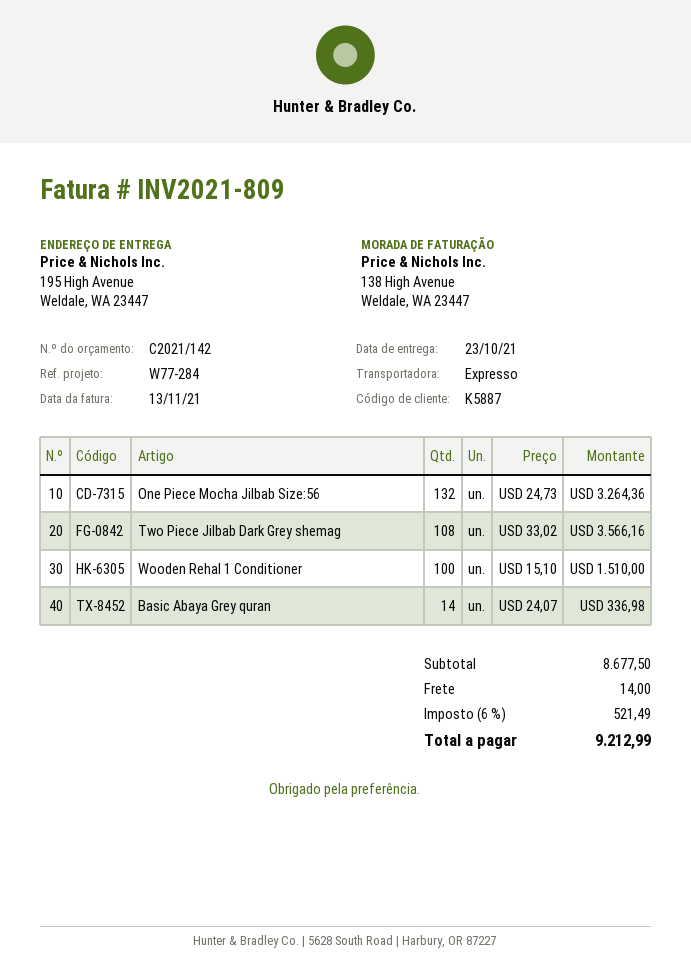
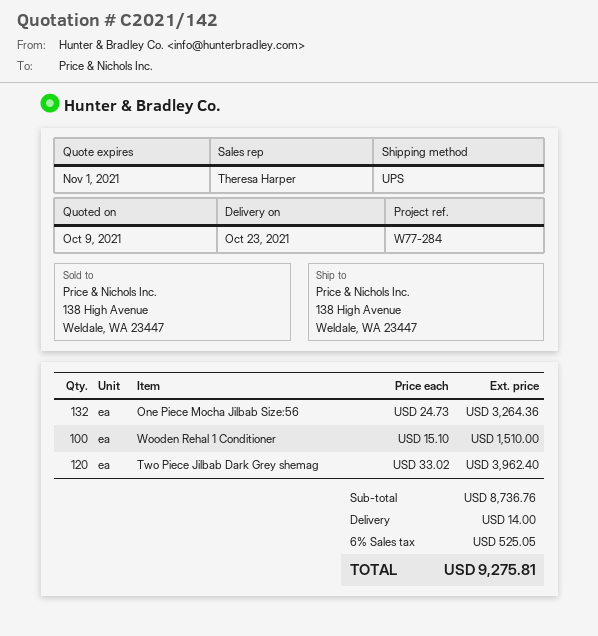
shipping method: express -> UPS
ship to: 195 High Avenue, Weldale, WA 23447 -> 138 High Avenue, Weldale, WA 23447
Two Piece Jilbab Dark Grey shemag: 108 x 33.02 = 3566.16 -> 120 x 33.02 = 3962.40
Basic Abaya Grey quran: 14 x 24.07 = 336.98 -> none
subtotal: 8677.50 -> 8736.76
tax: 6% = 521.49 -> 6% = 525.05
total: 9212.99 -> 9275.81

